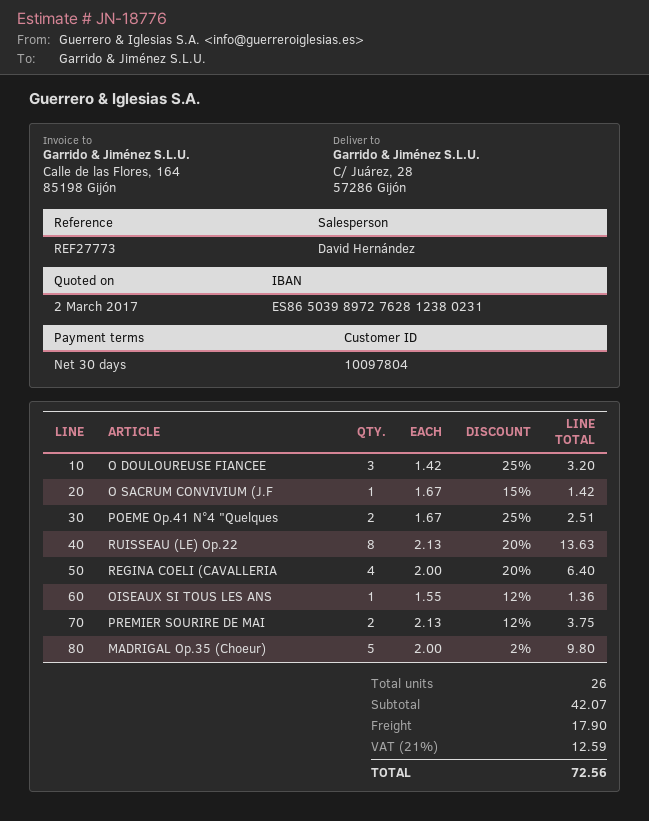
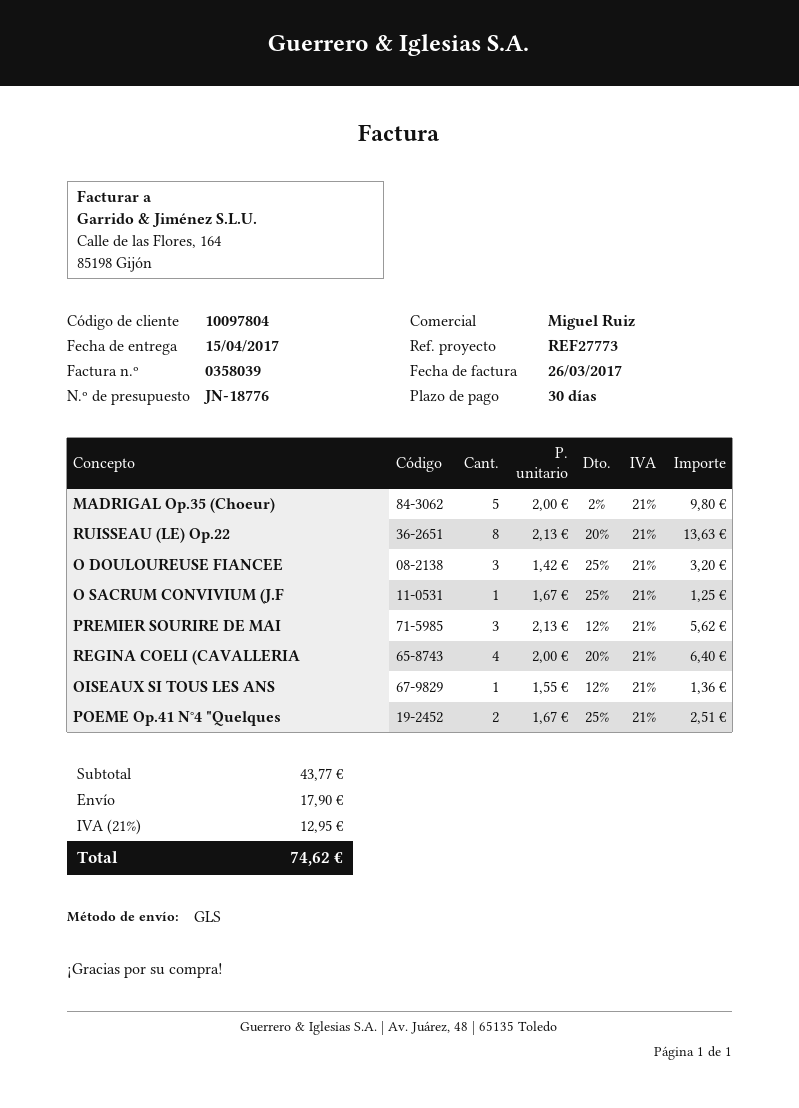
sales rep: David Hernández -> Miguel Ruiz
O SACRUM CONVIVIUM (J.F: 1 x 1.67 - 15% = 1.42 -> 1 x 1.67 - 25% = 1.25
PREMIER SOURIRE DE MAI: 2 x 2.13 - 12% = 3.75 -> 3 x 2.13 - 12% = 5.62
subtotal: 42.07 -> 43.77
tax: 21% = 12.59 -> 21% = 12.95
total: 72.56 -> 74.62

